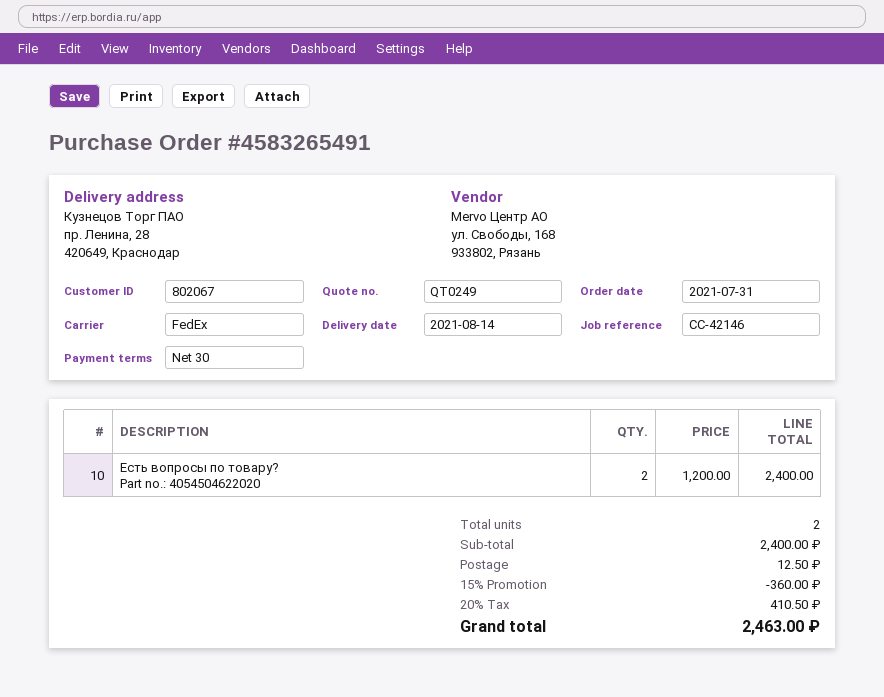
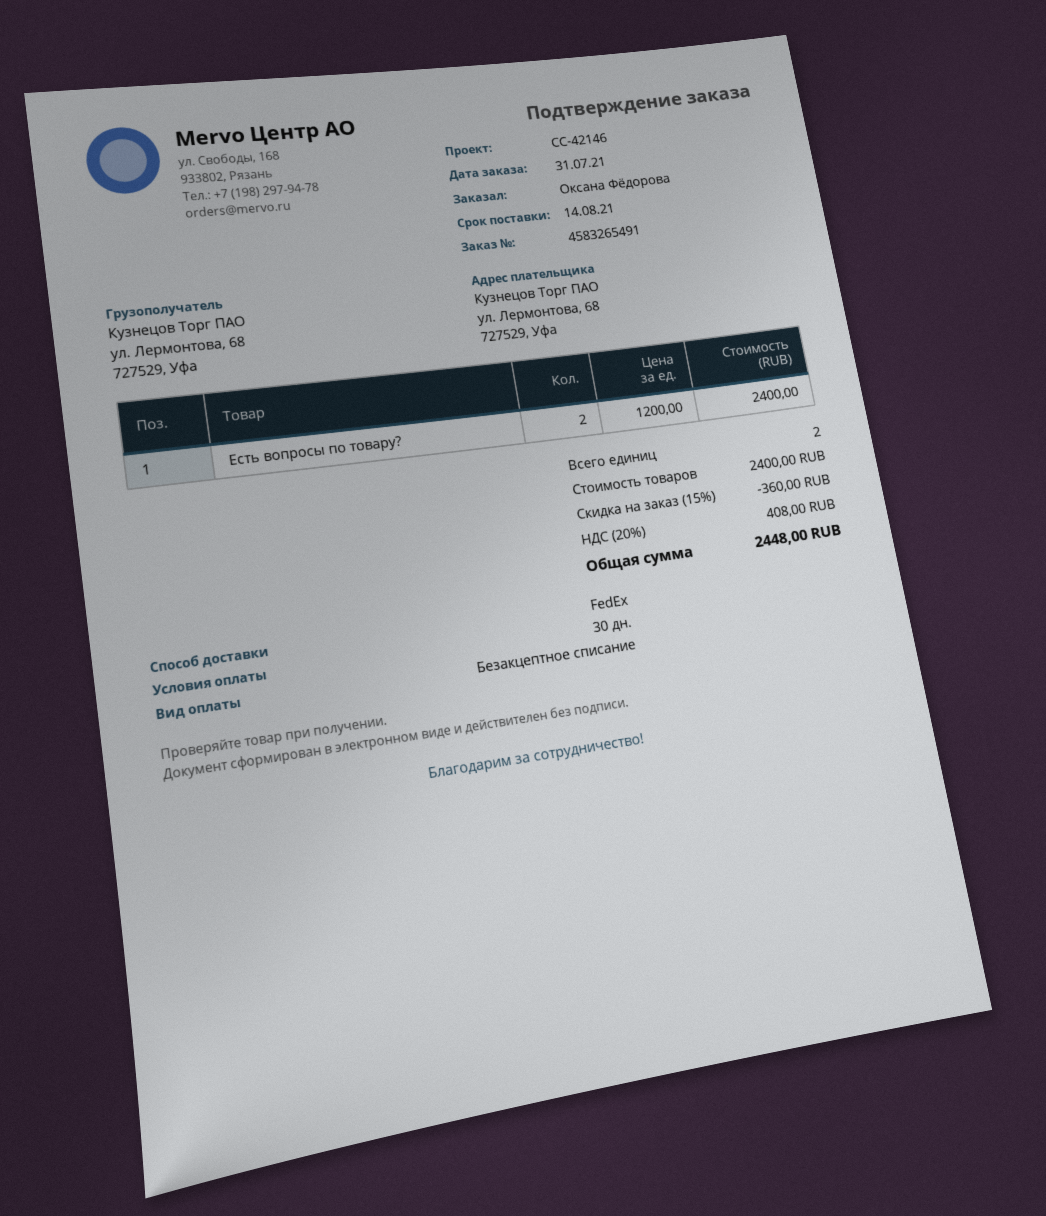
ship to: пр. Ленина, 28, 420649, Краснодар -> ул. Лермонтова, 68, 727529, Уфа
shipping: 12.50 -> none
tax: 20% = 410.50 -> 20% = 408.00
total: 2463.00 -> 2448.00

